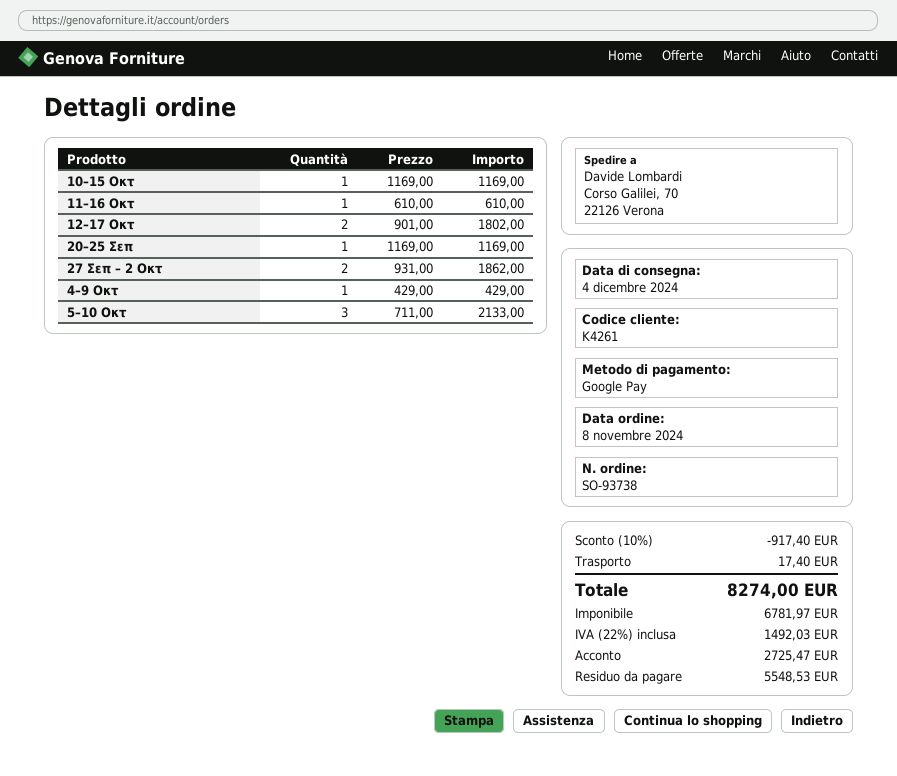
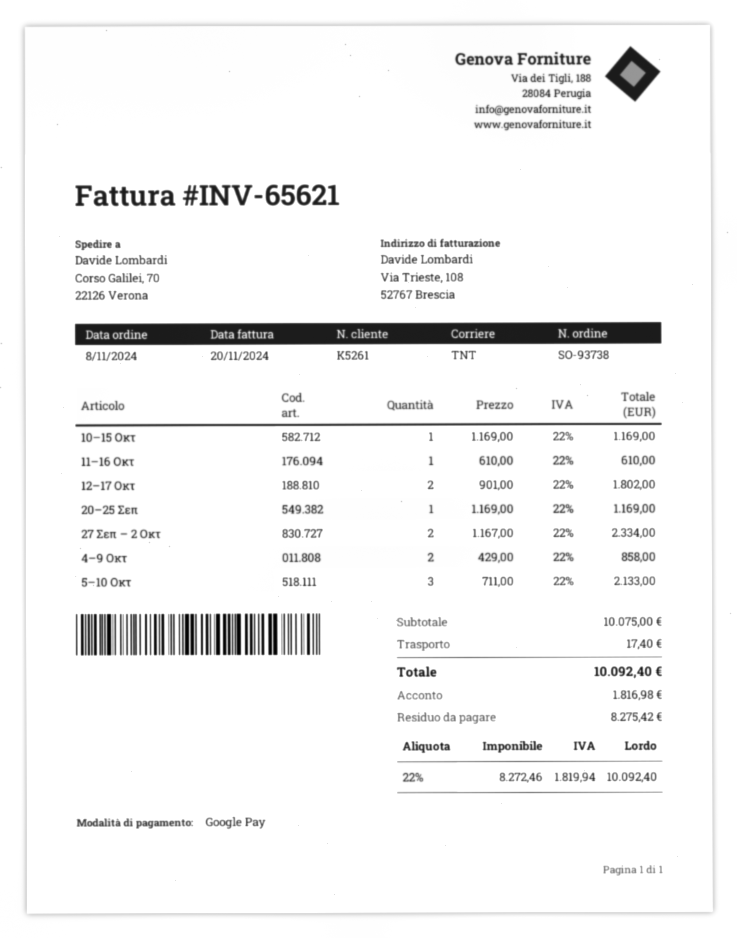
customer number: K4261 -> K5261
27 Σεπ – 2 Οκτ: 2 x 931.00 = 1862.00 -> 2 x 1167.00 = 2334.00
4–9 Οκτ: 1 x 429.00 = 429.00 -> 2 x 429.00 = 858.00
discount: 10% = 917.40 -> none
net: 6781.97 -> 8272.46
tax: 22% = 1492.03 -> 22% = 1819.94
total: 8274.00 -> 10092.40
deposit: 2725.47 -> 1816.98
balance: 5548.53 -> 8275.42

